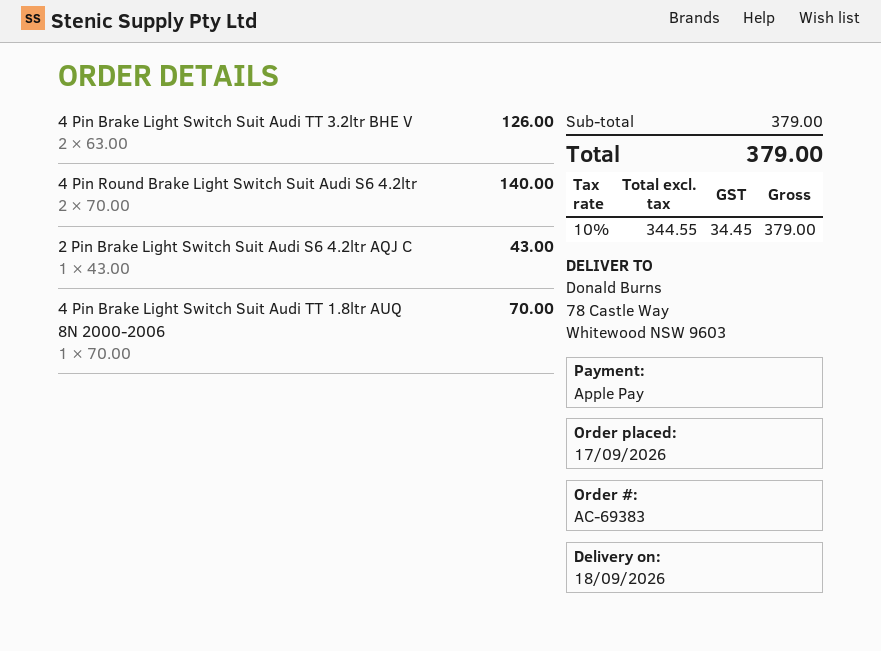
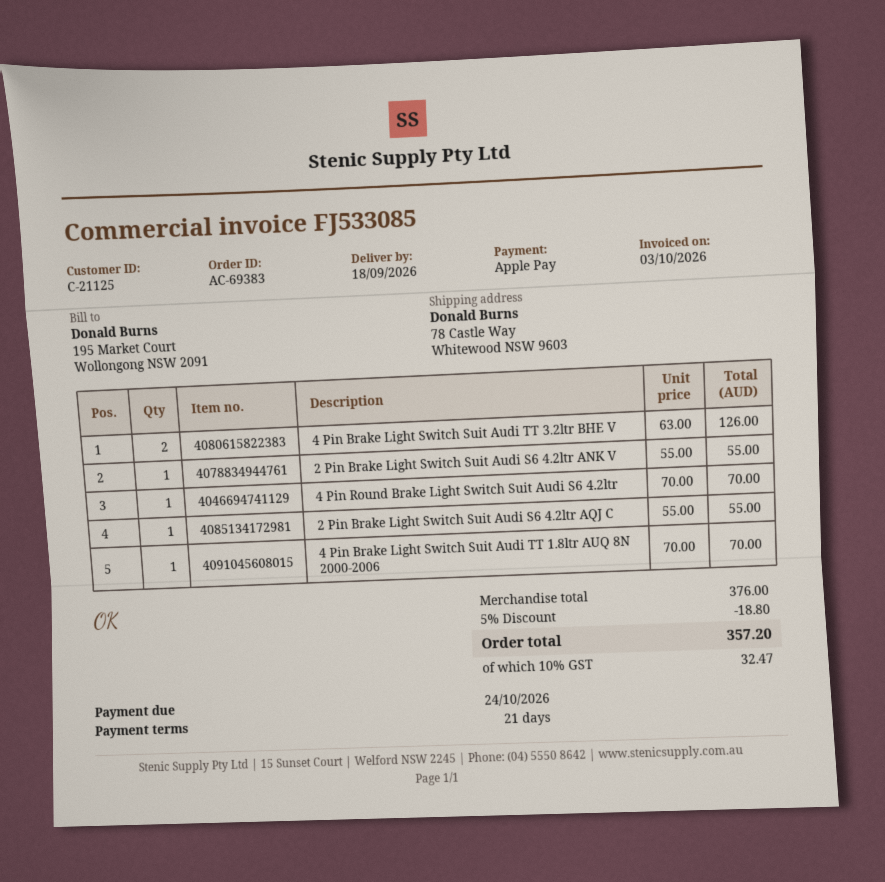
4 Pin Round Brake Light Switch Suit Audi S6 4.2ltr: 2 x 70.00 = 140.00 -> 1 x 70.00 = 70.00
2 Pin Brake Light Switch Suit Audi S6 4.2ltr AQJ C: 1 x 43.00 = 43.00 -> 1 x 55.00 = 55.00
2 Pin Brake Light Switch Suit Audi S6 4.2ltr ANK V: none -> 1 x 55.00 = 55.00
subtotal: 379.00 -> 376.00
discount: none -> 5% = 18.80
tax: 10% = 34.45 -> 10% = 32.47
total: 379.00 -> 357.20

